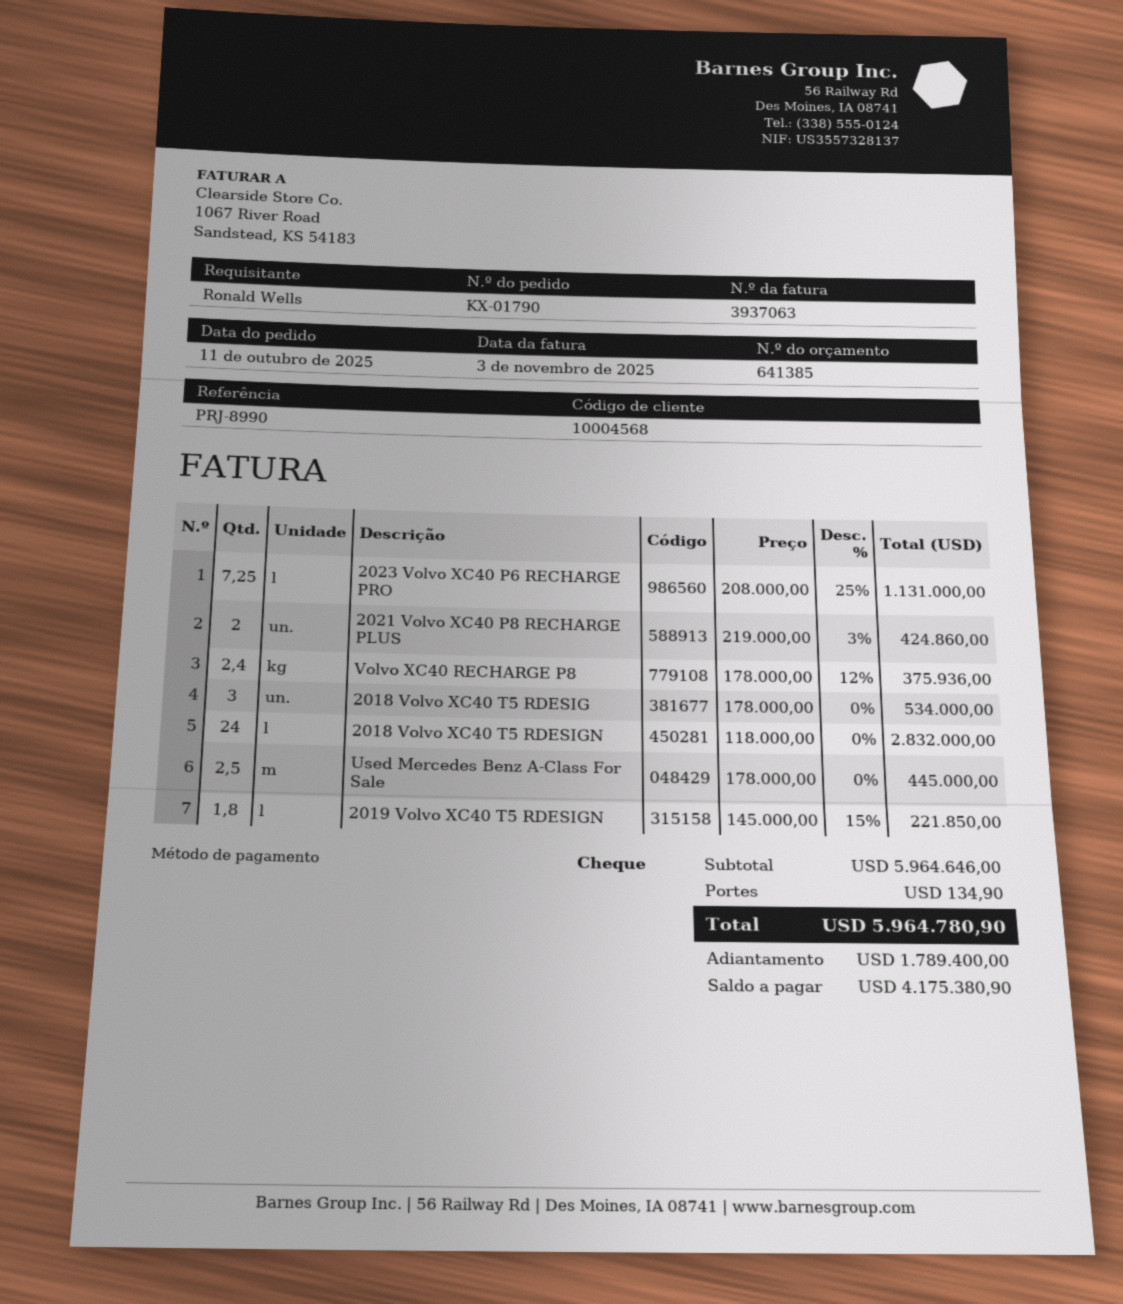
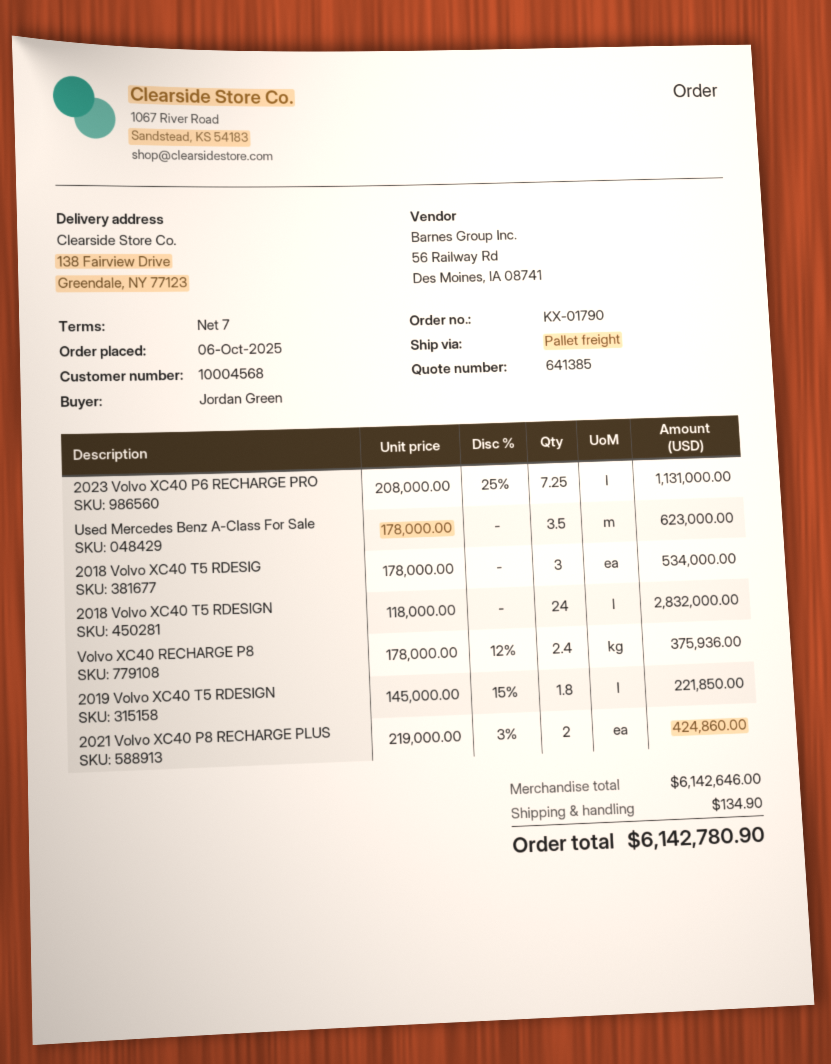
order date: 2025-10-11 -> 2025-10-06
ordered by: Ronald Wells -> Jordan Green
Used Mercedes Benz A-Class For Sale: 2.5 x 178000.00 = 445000.00 -> 3.5 x 178000.00 = 623000.00
subtotal: 5964646.00 -> 6142646.00
total: 5964780.90 -> 6142780.90

